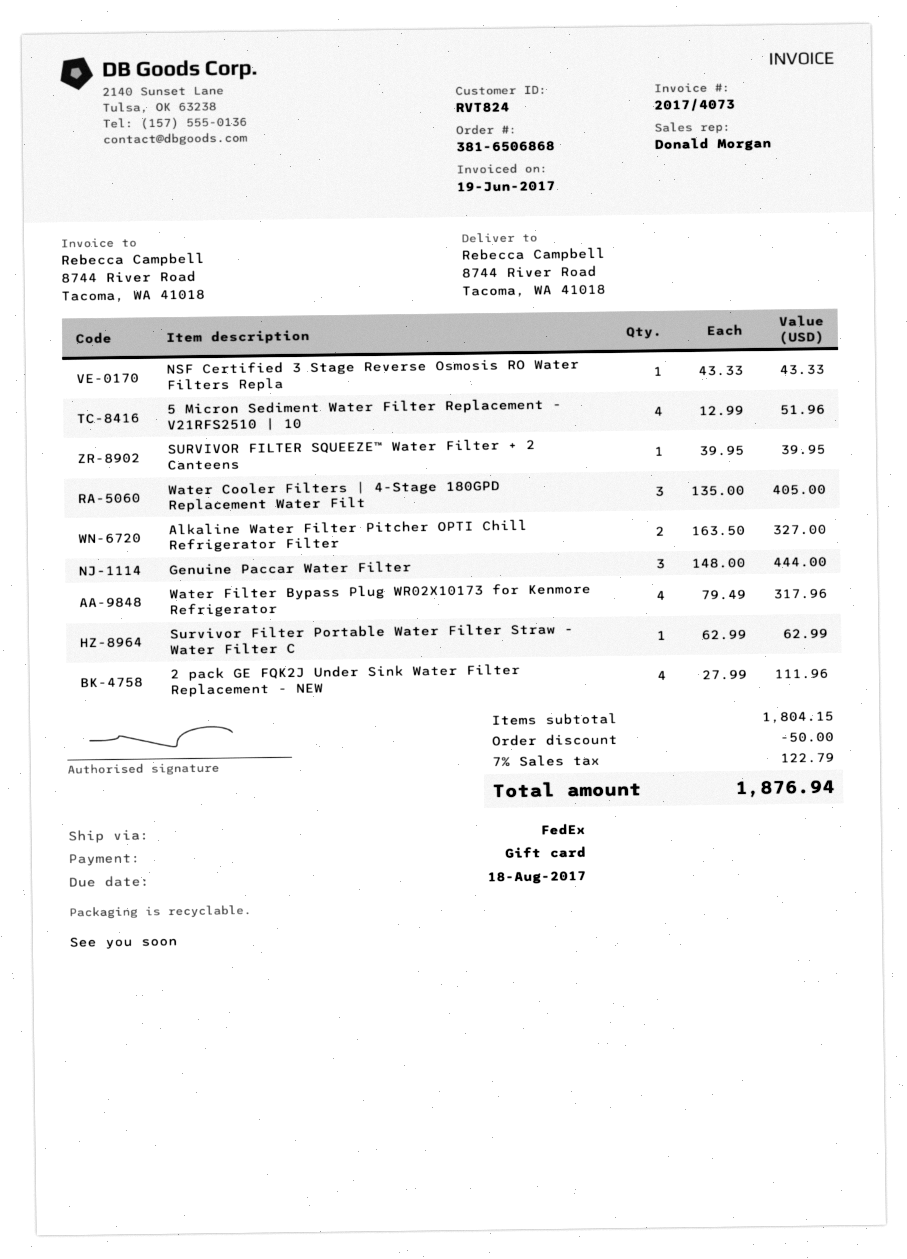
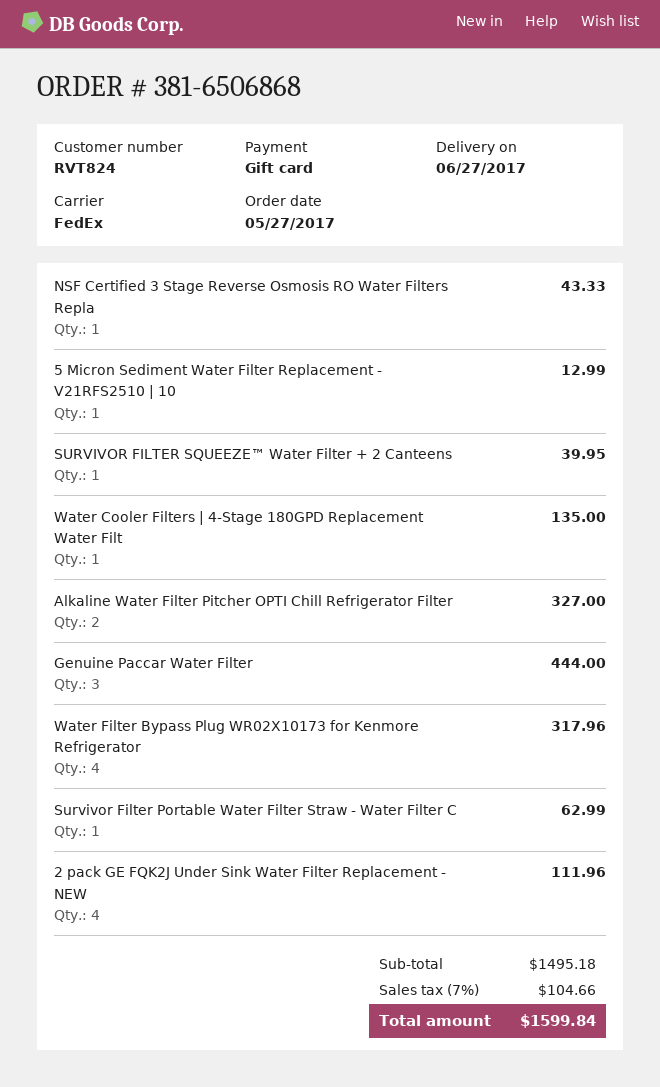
5 Micron Sediment Water Filter Replacement - V21RFS2510 | 10: 4 for 51.96 -> 1 for 12.99
Water Cooler Filters | 4-Stage 180GPD Replacement Water Filt: 3 for 405.00 -> 1 for 135.00
subtotal: 1804.15 -> 1495.18
discount: 50.00 -> none
tax: 7% = 122.79 -> 7% = 104.66
total: 1876.94 -> 1599.84

